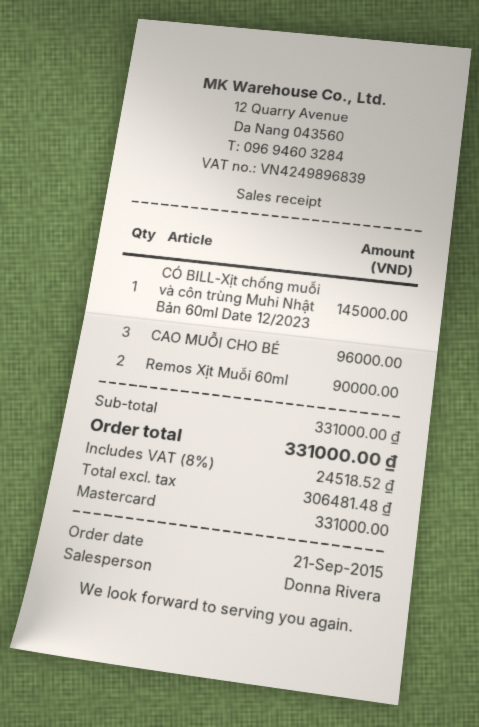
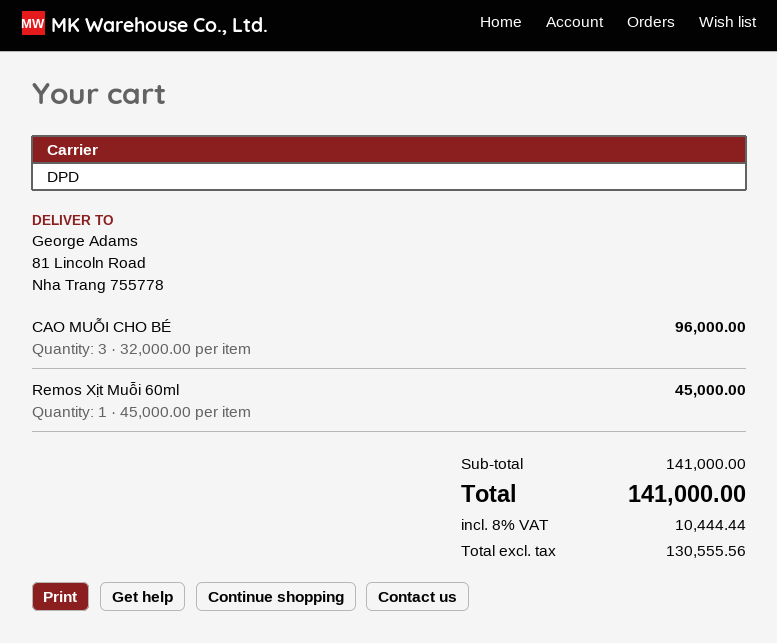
CÓ BILL-Xịt chống muỗi và côn trùng Muhi Nhật Bản 60ml Date 12/2023: 1 for 145000.00 -> none
Remos Xịt Muỗi 60ml: 2 for 90000.00 -> 1 for 45000.00
subtotal: 331000.00 -> 141000.00
net: 306481.48 -> 130555.56
tax: 8% = 24518.52 -> 8% = 10444.44
total: 331000.00 -> 141000.00

